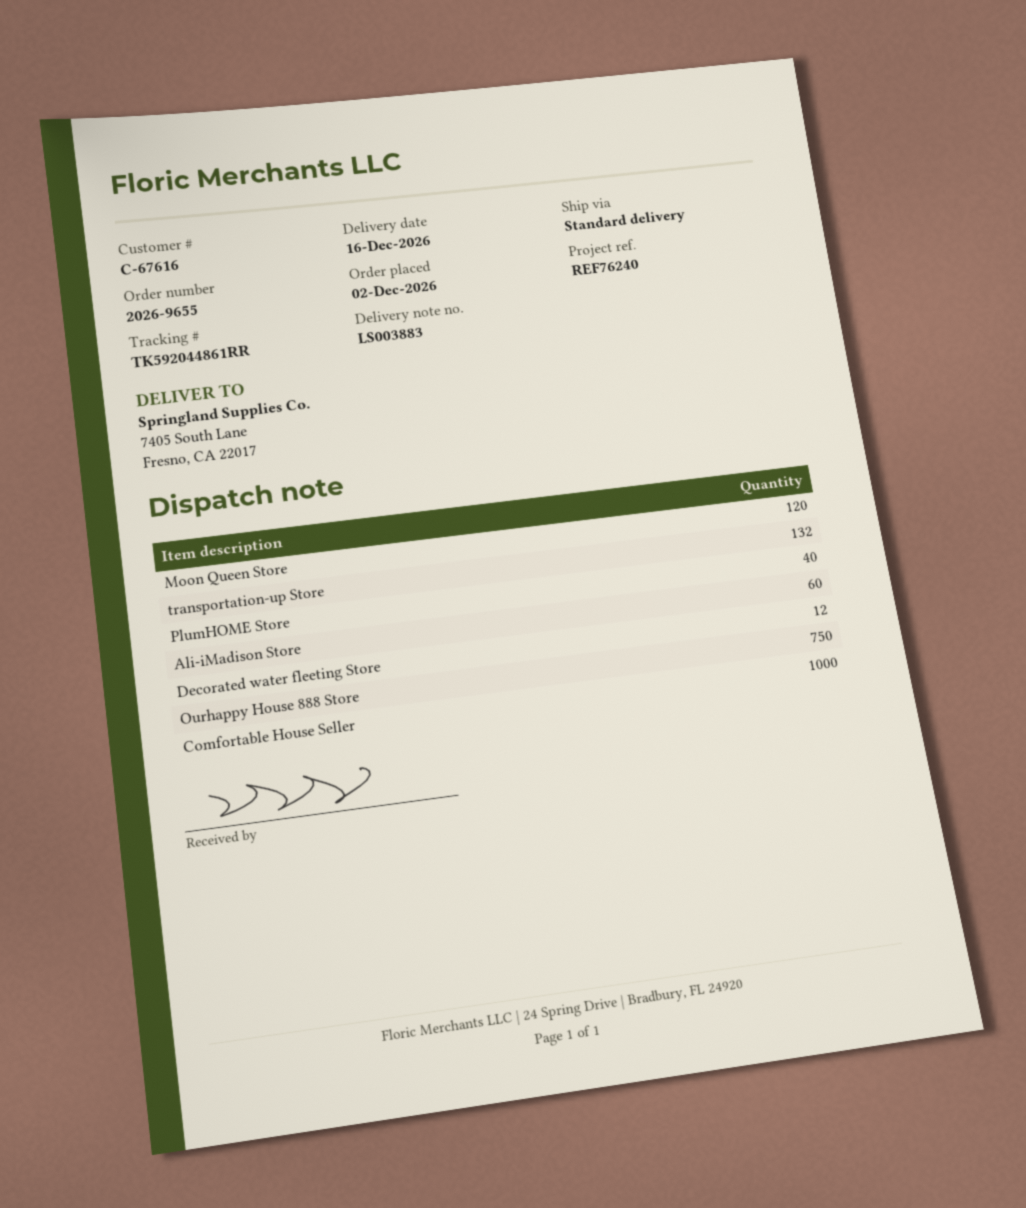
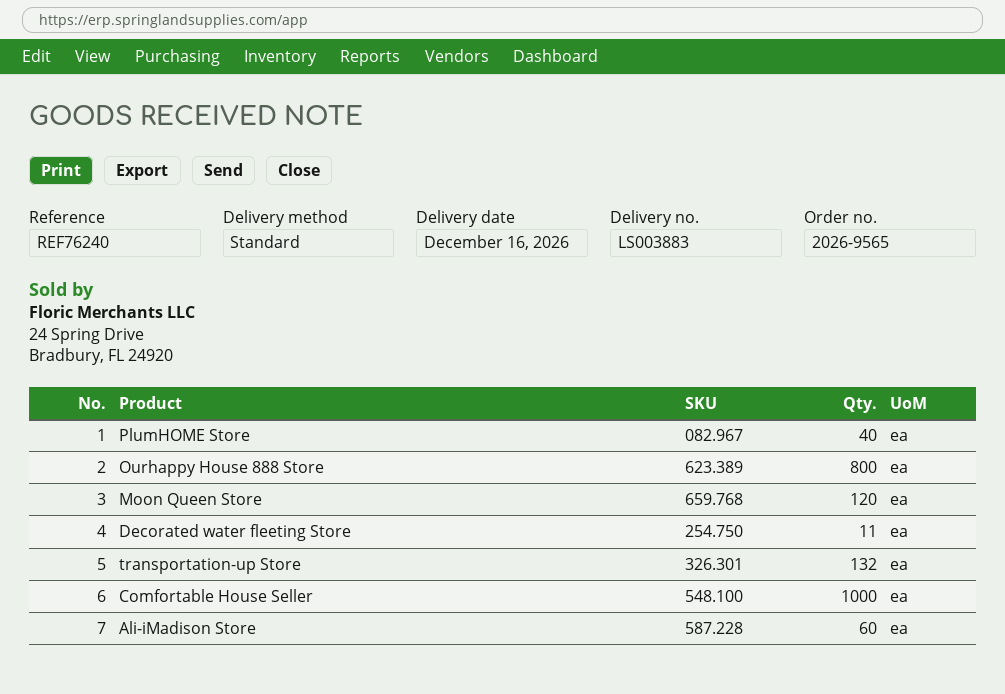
order number: 2026-9655 -> 2026-9565
Decorated water fleeting Store: 12 -> 11
Ourhappy House 888 Store: 750 -> 800

